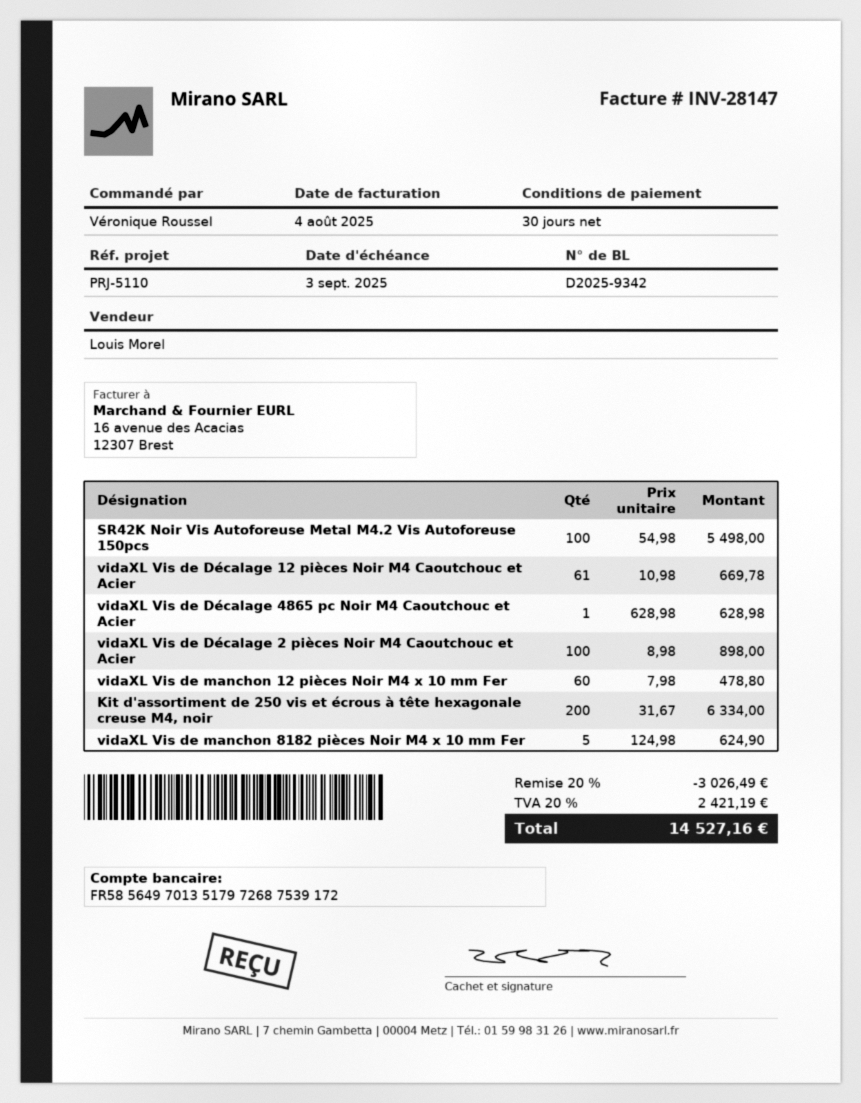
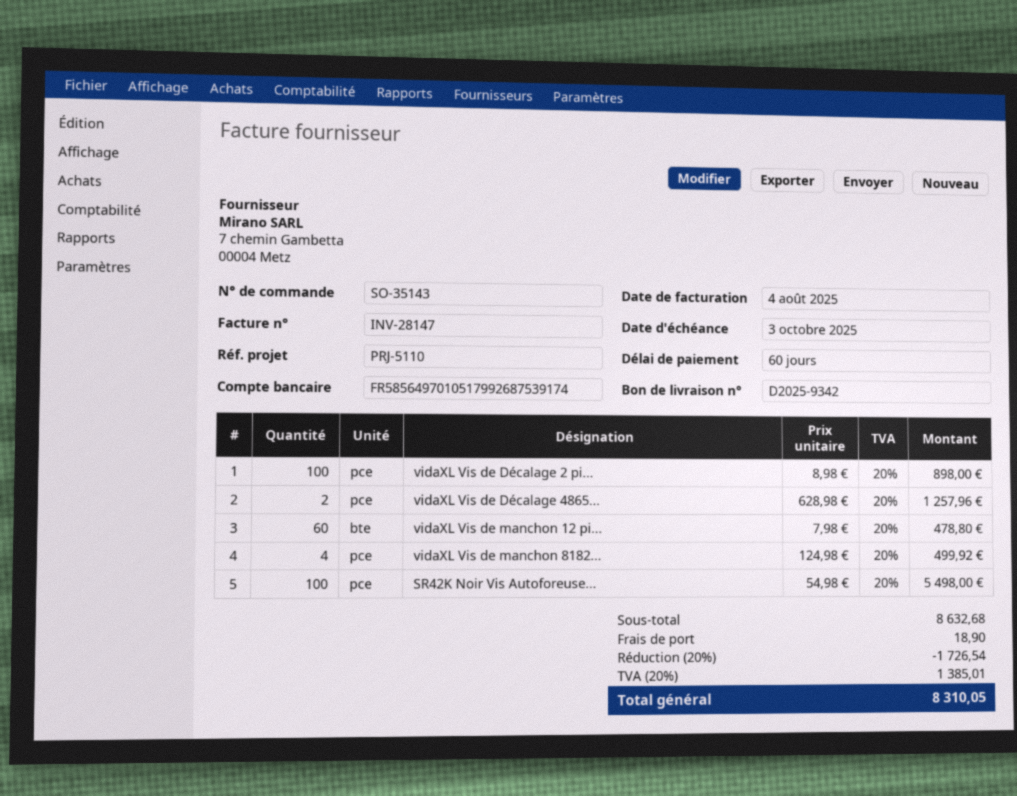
payment terms: 30 days -> 60 days
due date: 2025-09-03 -> 2025-10-03
bank account: FR5856497013517972687539172 -> FR5856497010517992687539174
vidaXL Vis de Décalage 12 pièces Noir M4 Caoutchouc et Acier: 61 x 10.98 = 669.78 -> none
vidaXL Vis de Décalage 4865 pc Noir M4 Caoutchouc et Acier: 1 x 628.98 = 628.98 -> 2 x 628.98 = 1257.96
Kit d'assortiment de 250 vis et écrous à tête hexagonale creuse M4, noir: 200 x 31.67 = 6334.00 -> none
vidaXL Vis de manchon 8182 pièces Noir M4 x 10 mm Fer: 5 x 124.98 = 624.90 -> 4 x 124.98 = 499.92
discount: 20% = 3026.49 -> 20% = 1726.54
shipping: none -> 18.90
tax: 20% = 2421.19 -> 20% = 1385.01
total: 14527.16 -> 8310.05

